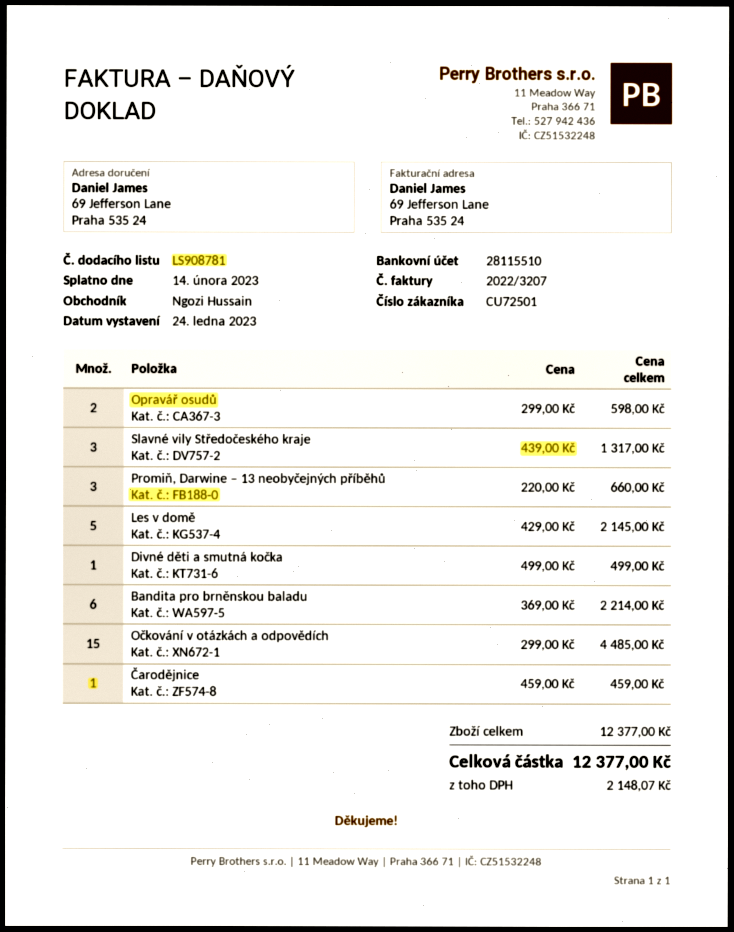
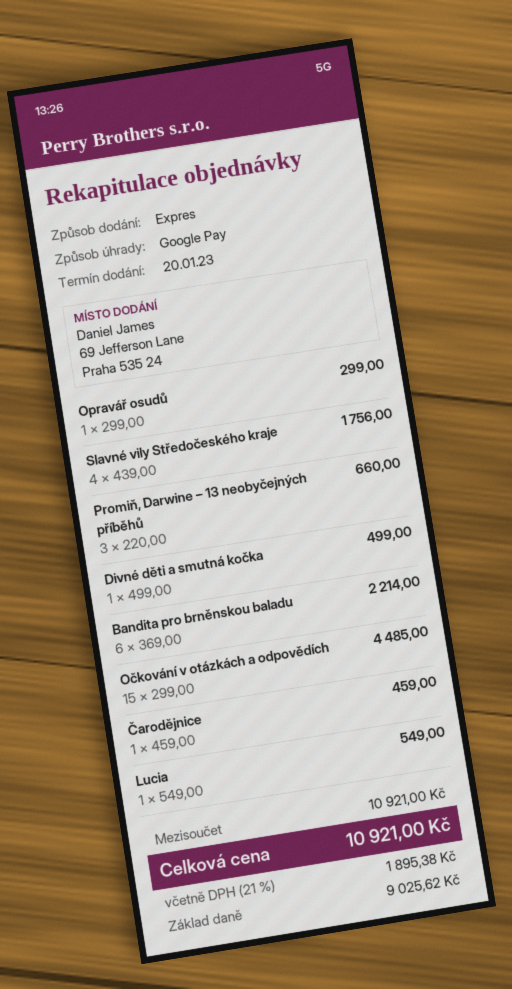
Opravář osudů: 2 x 299.00 = 598.00 -> 1 x 299.00 = 299.00
Slavné vily Středočeského kraje: 3 x 439.00 = 1317.00 -> 4 x 439.00 = 1756.00
Les v domě: 5 x 429.00 = 2145.00 -> none
Lucia: none -> 1 x 549.00 = 549.00
subtotal: 12377.00 -> 10921.00
tax: 2148.07 -> 1895.38
total: 12377.00 -> 10921.00

